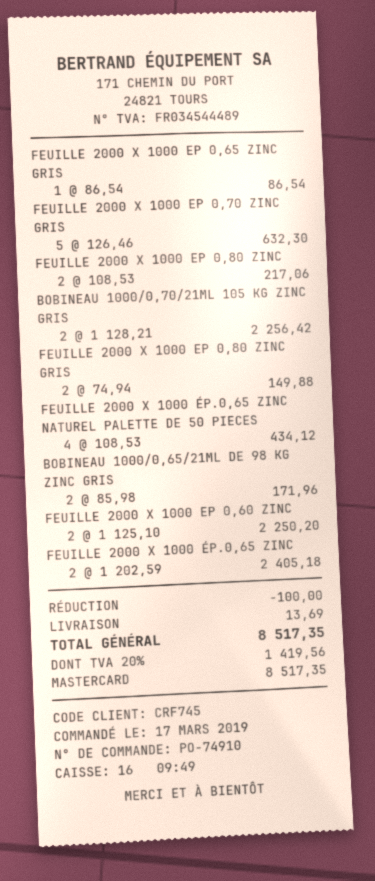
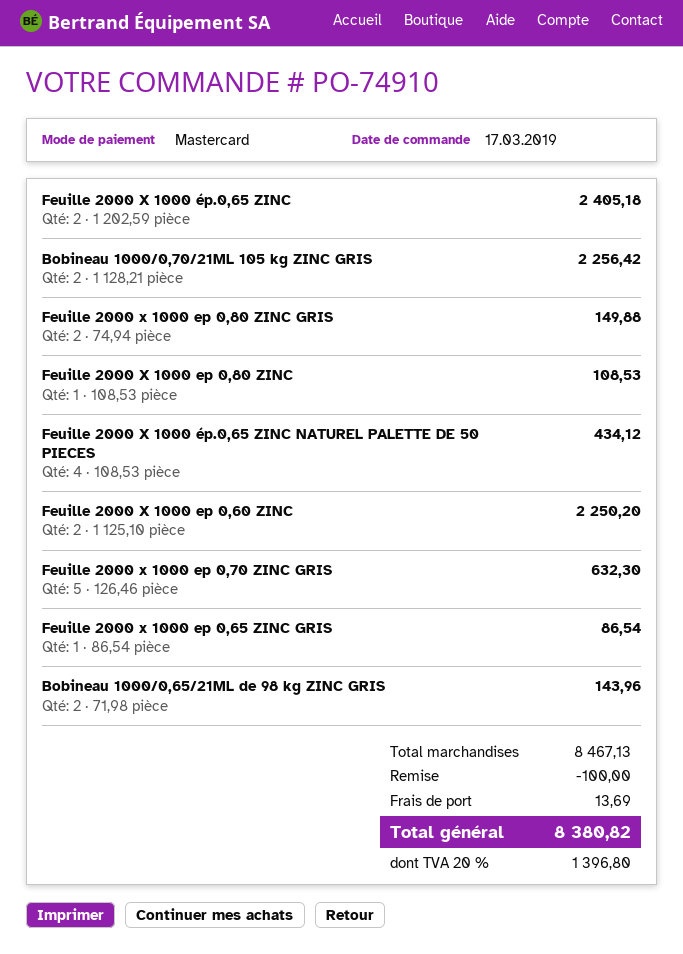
FEUILLE 2000 X 1000 EP 0,80 ZINC: 2 x 108.53 = 217.06 -> 1 x 108.53 = 108.53
BOBINEAU 1000/0,65/21ML DE 98 KG ZINC GRIS: 2 x 85.98 = 171.96 -> 2 x 71.98 = 143.96
tax: 20% = 1419.56 -> 20% = 1396.80
total: 8517.35 -> 8380.82

